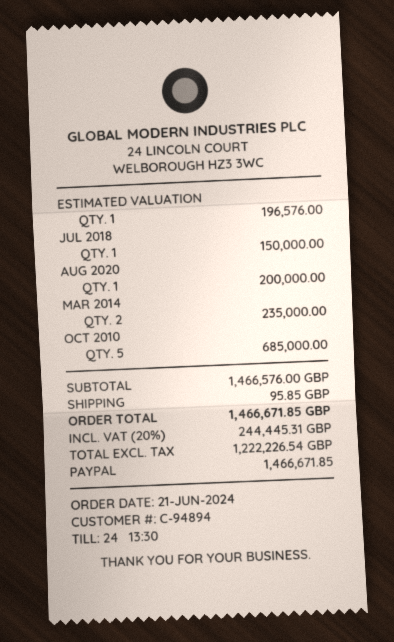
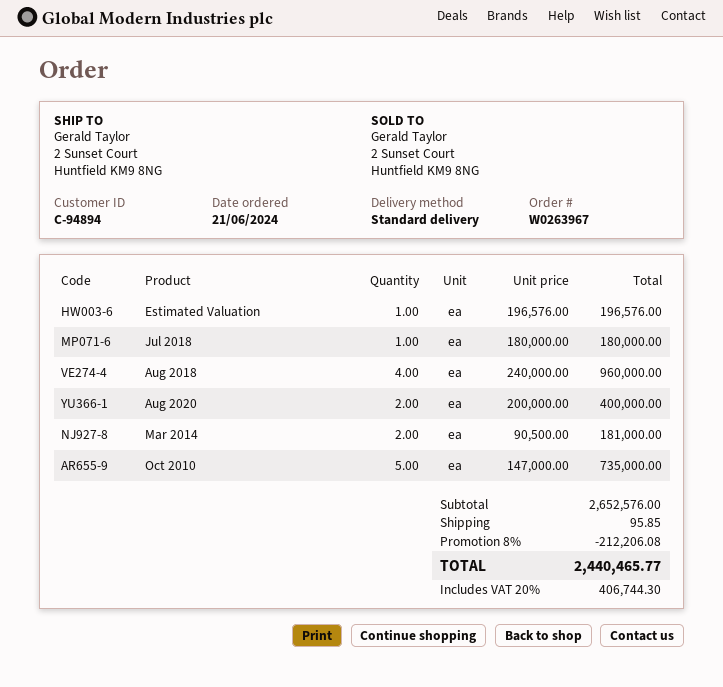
JUL 2018: 1 for 150000.00 -> 1 for 180000.00
AUG 2020: 1 for 200000.00 -> 2 for 400000.00
MAR 2014: 2 for 235000.00 -> 2 for 181000.00
OCT 2010: 5 for 685000.00 -> 5 for 735000.00
Aug 2018: none -> 4 for 960000.00
subtotal: 1466576.00 -> 2652576.00
discount: none -> 8% = 212206.08
tax: 20% = 244445.31 -> 20% = 406744.30
total: 1466671.85 -> 2440465.77

